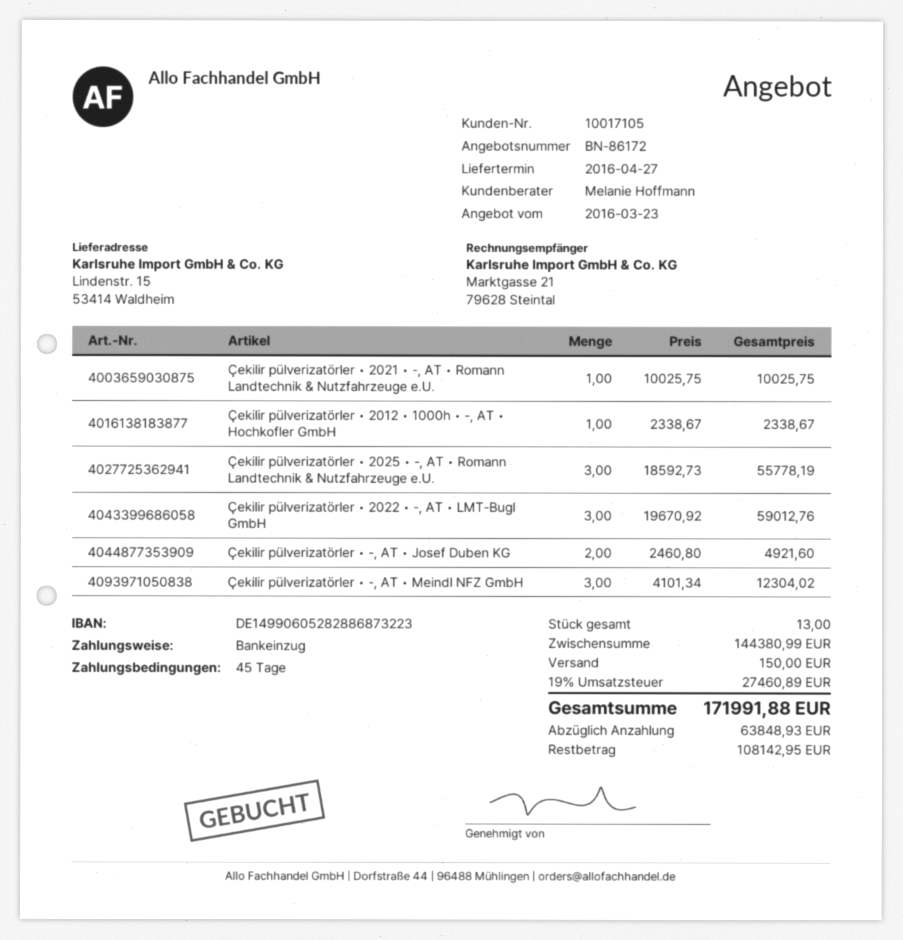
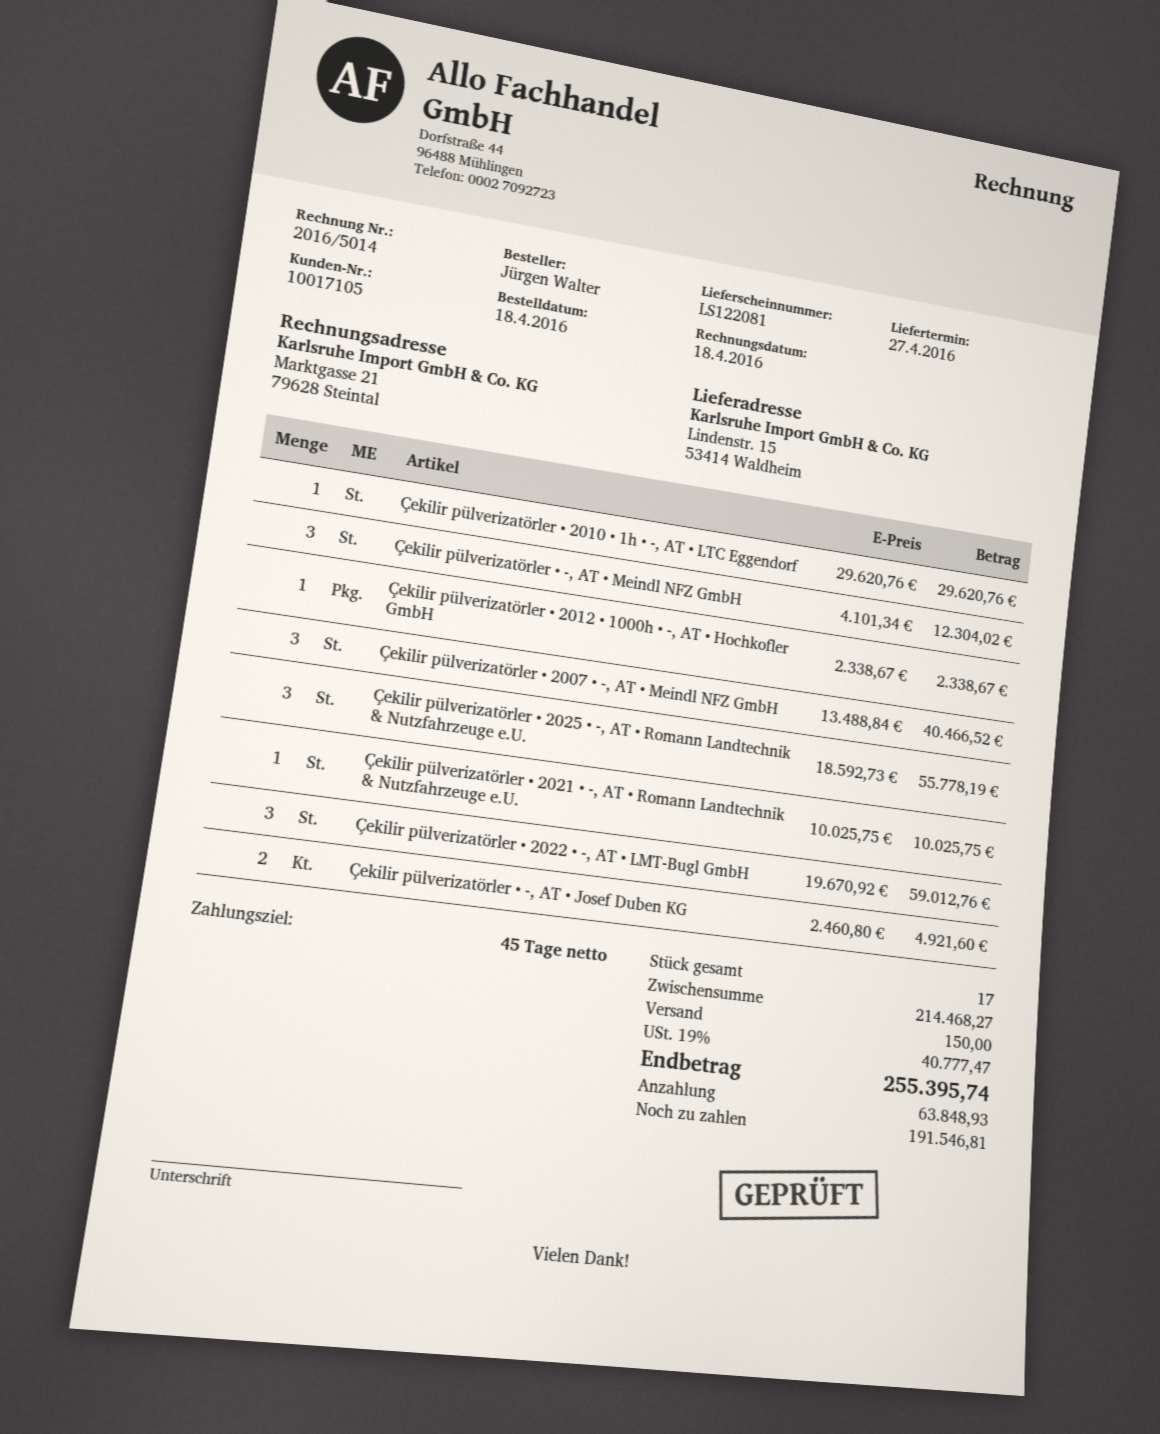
Çekilir pülverizatörler • 2010 • 1h • -, AT • LTC Eggendorf: none -> 1 x 29620.76 = 29620.76
Çekilir pülverizatörler • 2007 • -, AT • Meindl NFZ GmbH: none -> 3 x 13488.84 = 40466.52
total quantity: 13 -> 17
subtotal: 144380.99 -> 214468.27
tax: 19% = 27460.89 -> 19% = 40777.47
total: 171991.88 -> 255395.74
balance: 108142.95 -> 191546.81

